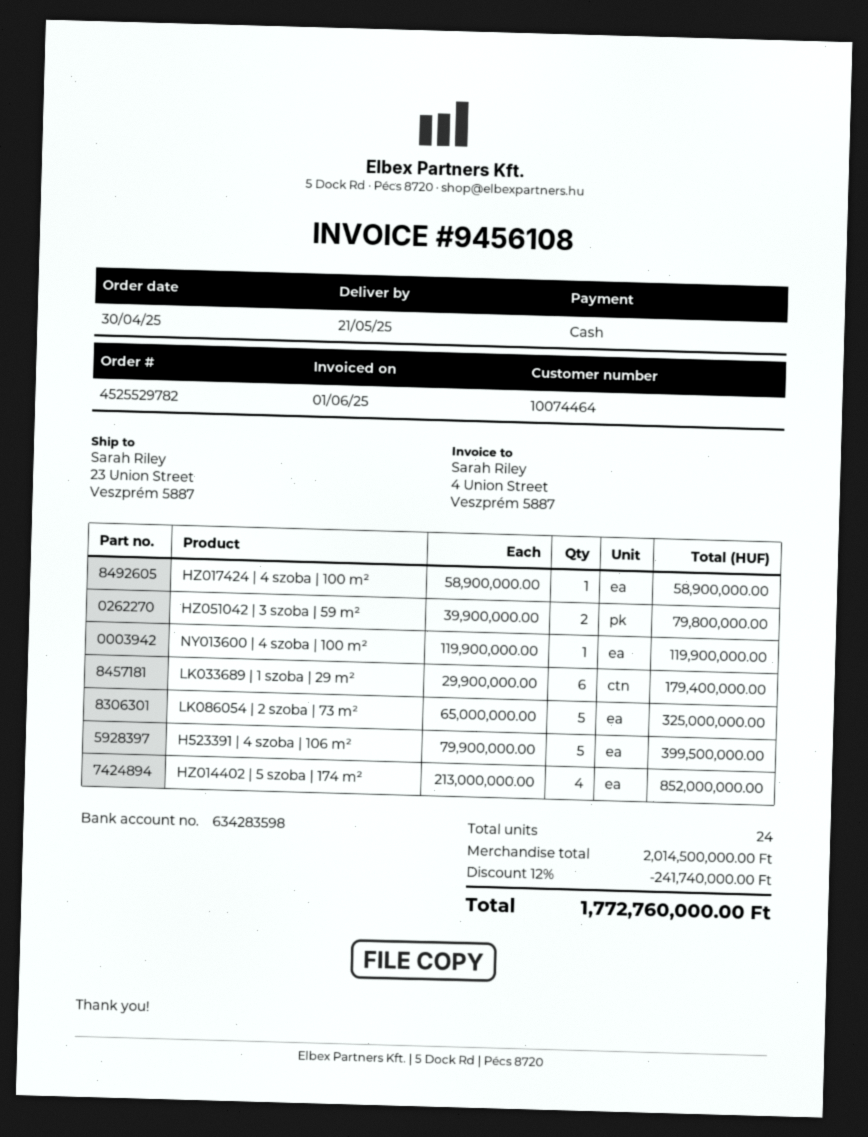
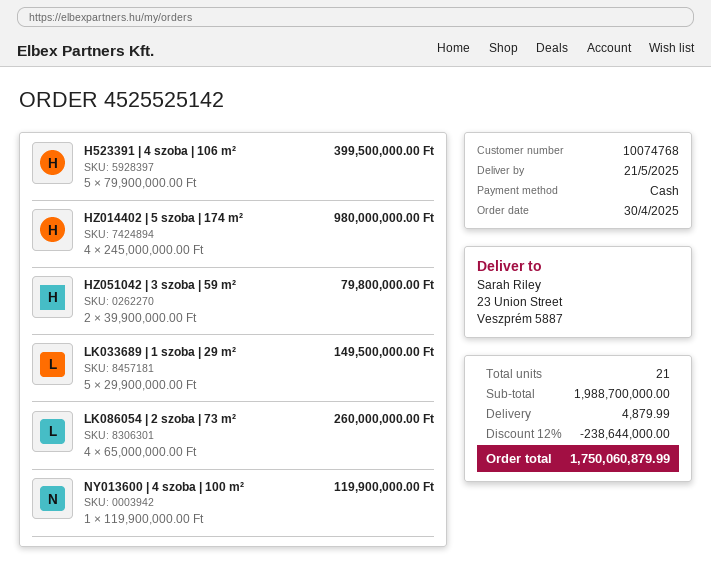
order number: 4525529782 -> 4525525142
customer number: 10074464 -> 10074768
HZ017424 | 4 szoba | 100 m²: 1 x 58900000.00 = 58900000.00 -> none
LK033689 | 1 szoba | 29 m²: 6 x 29900000.00 = 179400000.00 -> 5 x 29900000.00 = 149500000.00
LK086054 | 2 szoba | 73 m²: 5 x 65000000.00 = 325000000.00 -> 4 x 65000000.00 = 260000000.00
HZ014402 | 5 szoba | 174 m²: 4 x 213000000.00 = 852000000.00 -> 4 x 245000000.00 = 980000000.00
total quantity: 24 -> 21
subtotal: 2014500000.00 -> 1988700000.00
discount: 12% = 241740000.00 -> 12% = 238644000.00
shipping: none -> 4879.99
total: 1772760000.00 -> 1750060879.99

